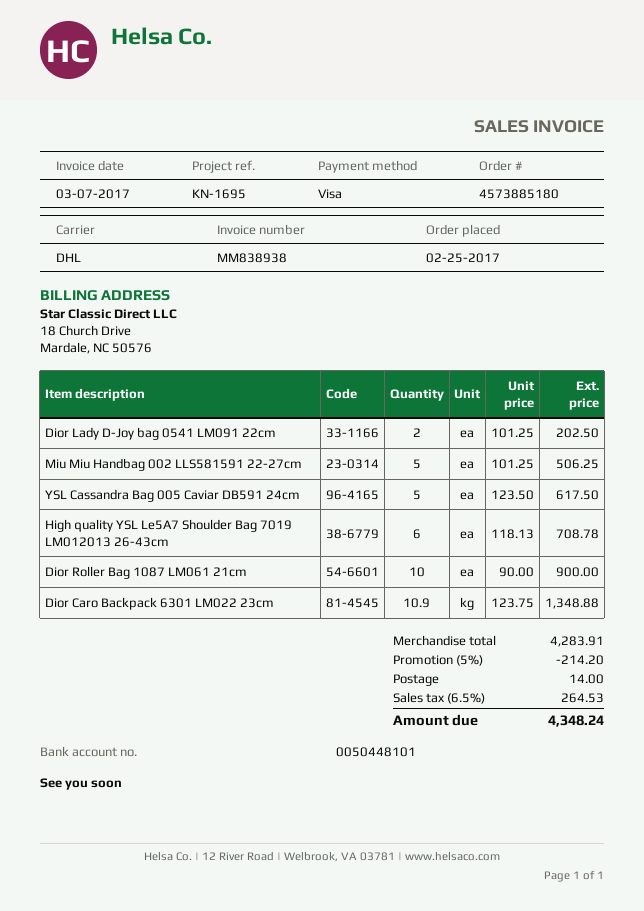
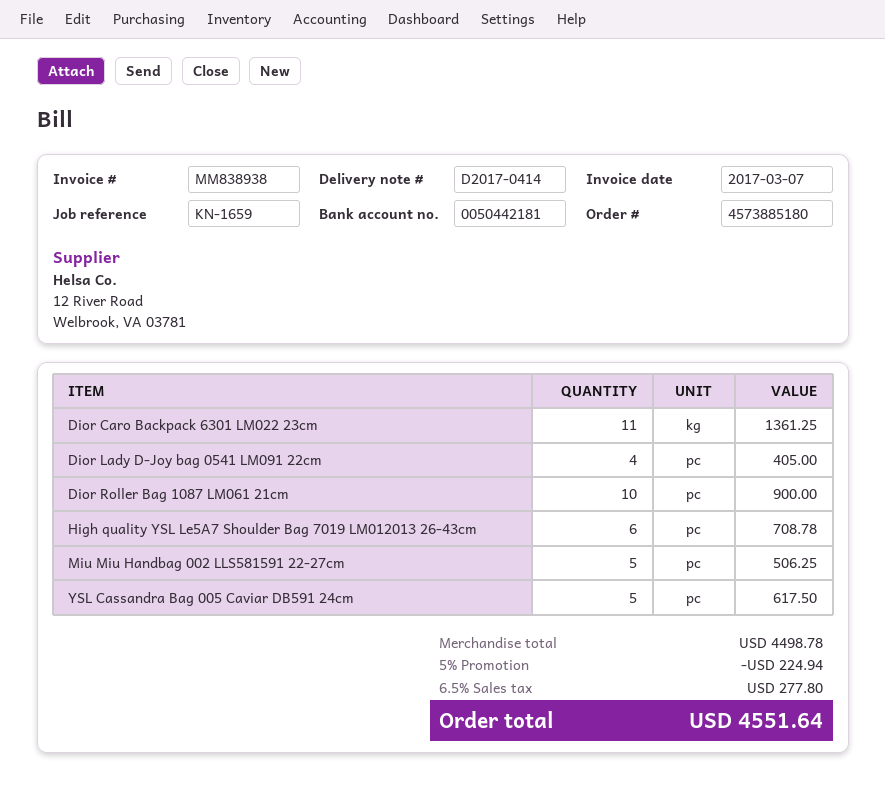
reference: KN-1695 -> KN-1659
bank account: 0050448101 -> 0050442181
Dior Lady D-Joy bag 0541 LM091 22cm: 2 for 202.50 -> 4 for 405.00
Dior Caro Backpack 6301 LM022 23cm: 10.9 for 1348.88 -> 11 for 1361.25
subtotal: 4283.91 -> 4498.78
discount: 5% = 214.20 -> 5% = 224.94
shipping: 14.00 -> none
tax: 6.5% = 264.53 -> 6.5% = 277.80
total: 4348.24 -> 4551.64

